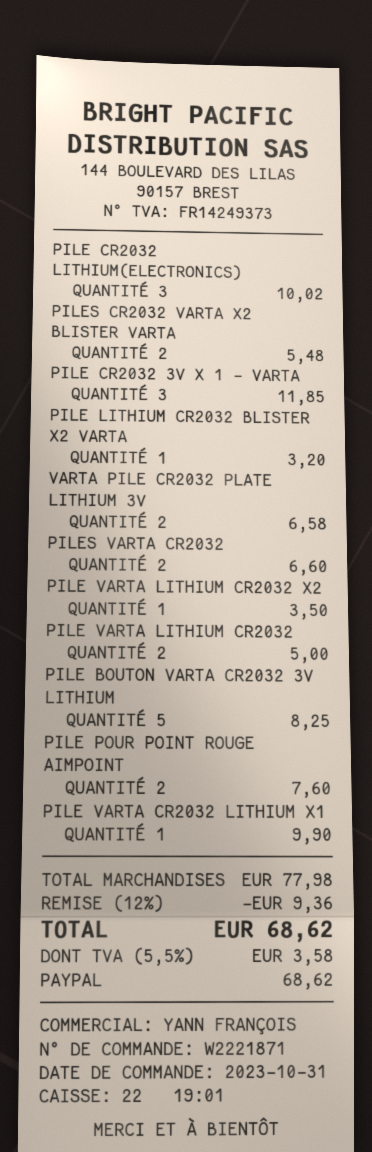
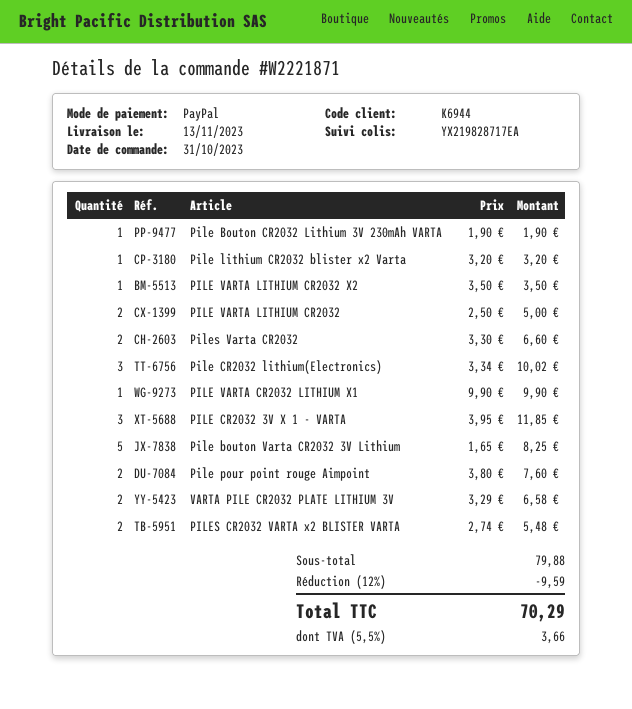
Pile Bouton CR2032 Lithium 3V 230mAh VARTA: none -> 1 for 1.90
subtotal: 77.98 -> 79.88
discount: 12% = 9.36 -> 12% = 9.59
tax: 5.5% = 3.58 -> 5.5% = 3.66
total: 68.62 -> 70.29

